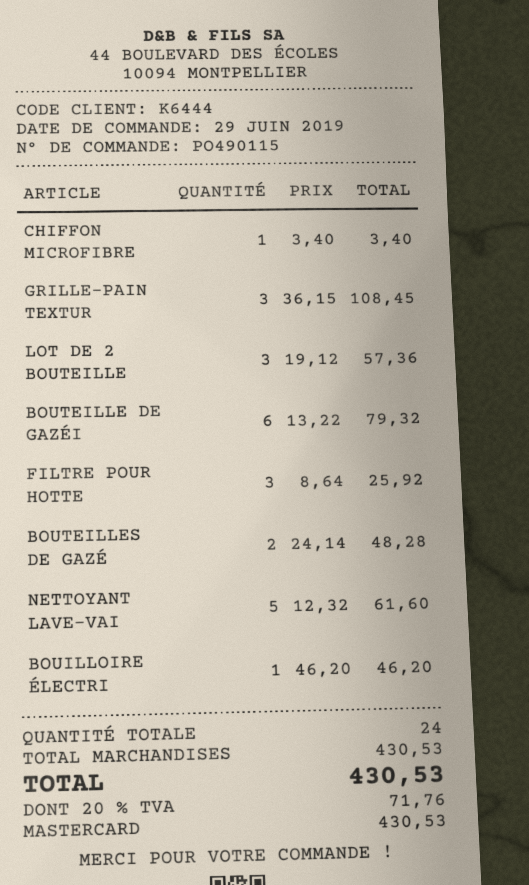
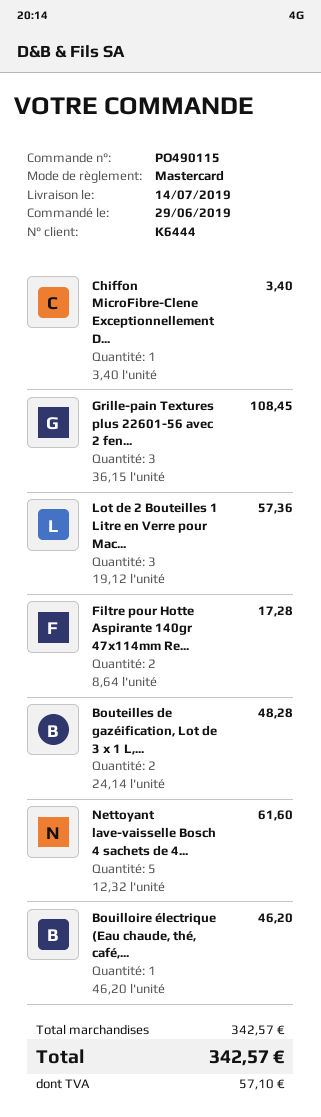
BOUTEILLE DE GAZÉI: 6 x 13.22 = 79.32 -> none
FILTRE POUR HOTTE: 3 x 8.64 = 25.92 -> 2 x 8.64 = 17.28
subtotal: 430.53 -> 342.57
tax: 71.76 -> 57.10
total: 430.53 -> 342.57

